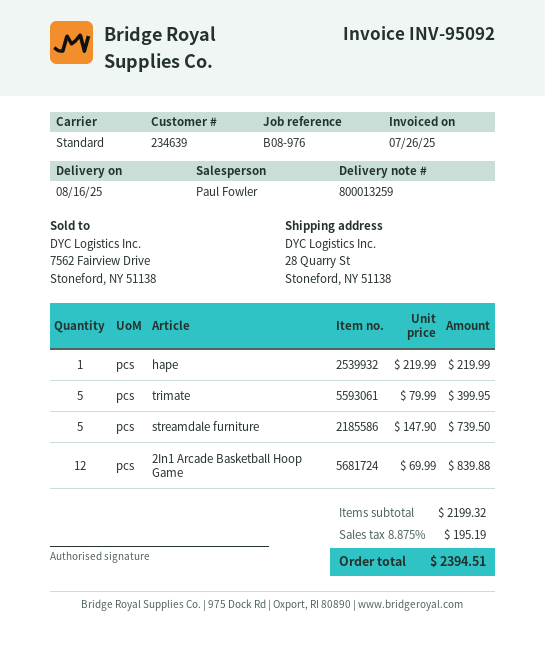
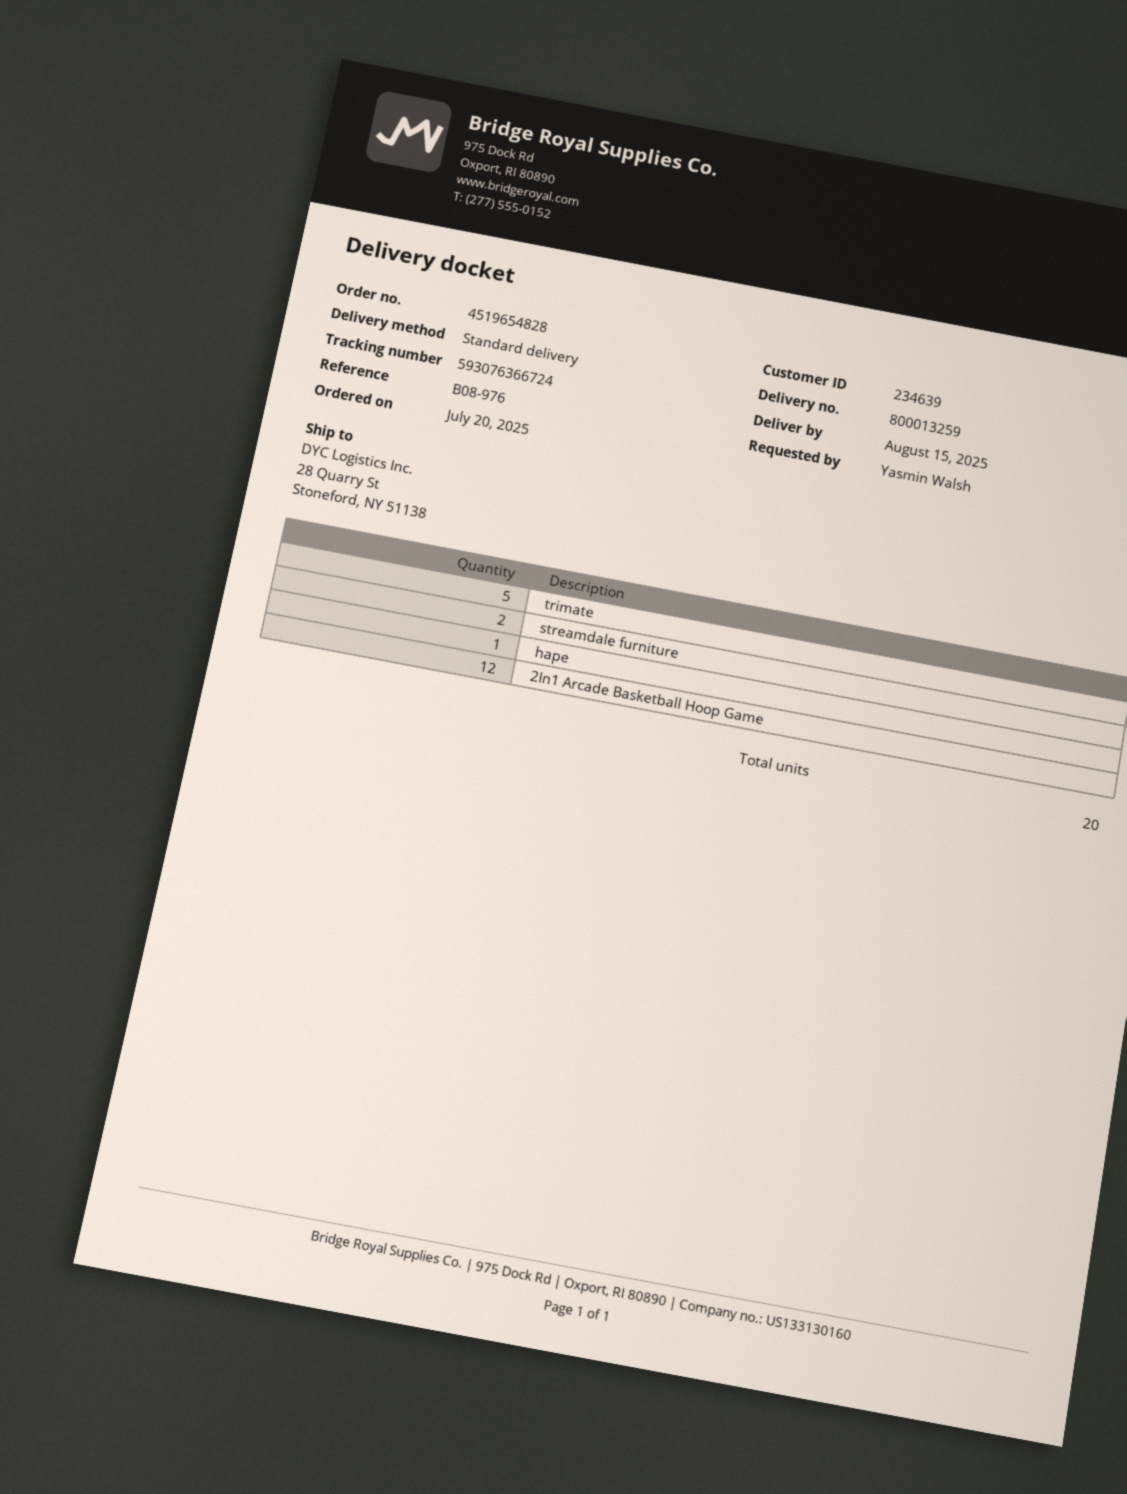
delivery date: 2025-08-16 -> 2025-08-15
streamdale furniture: 5 -> 2

